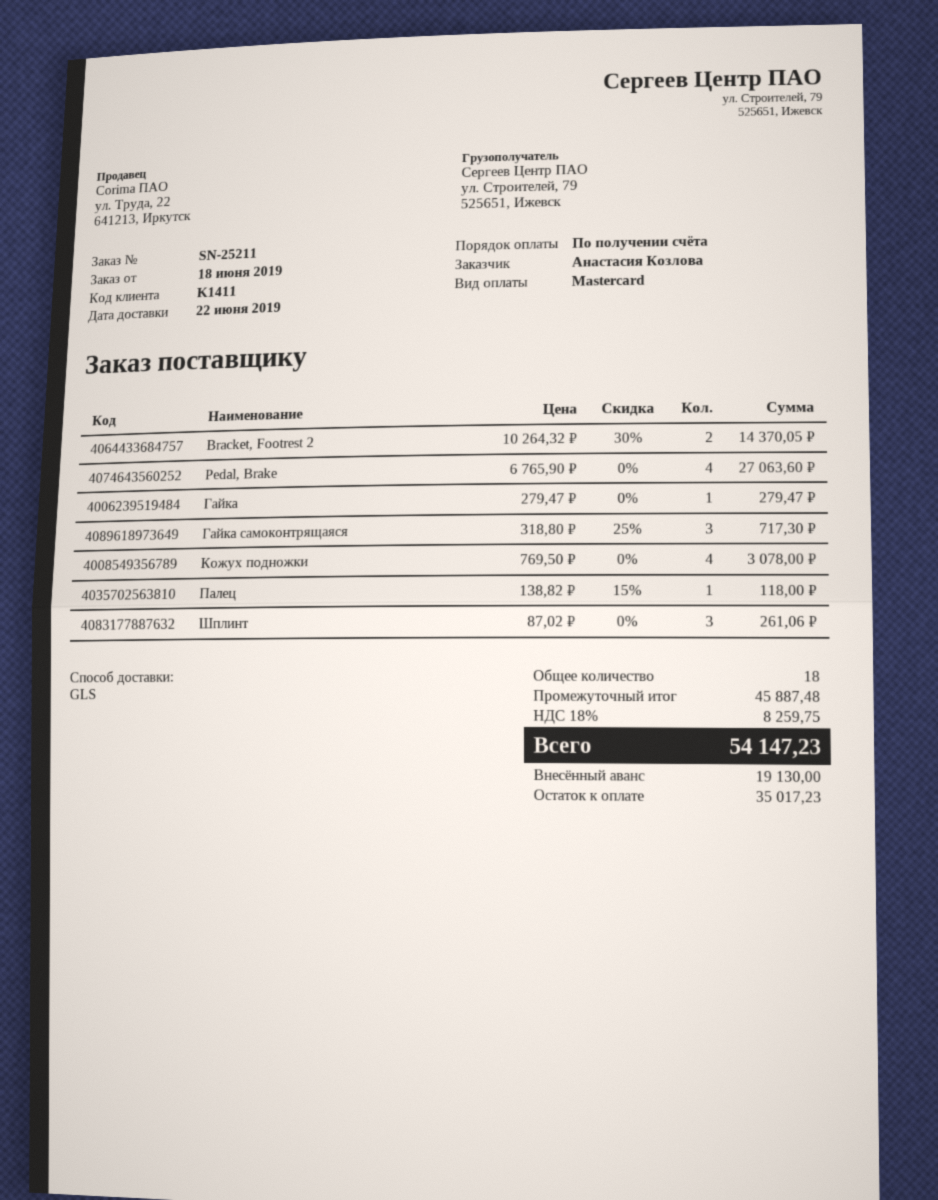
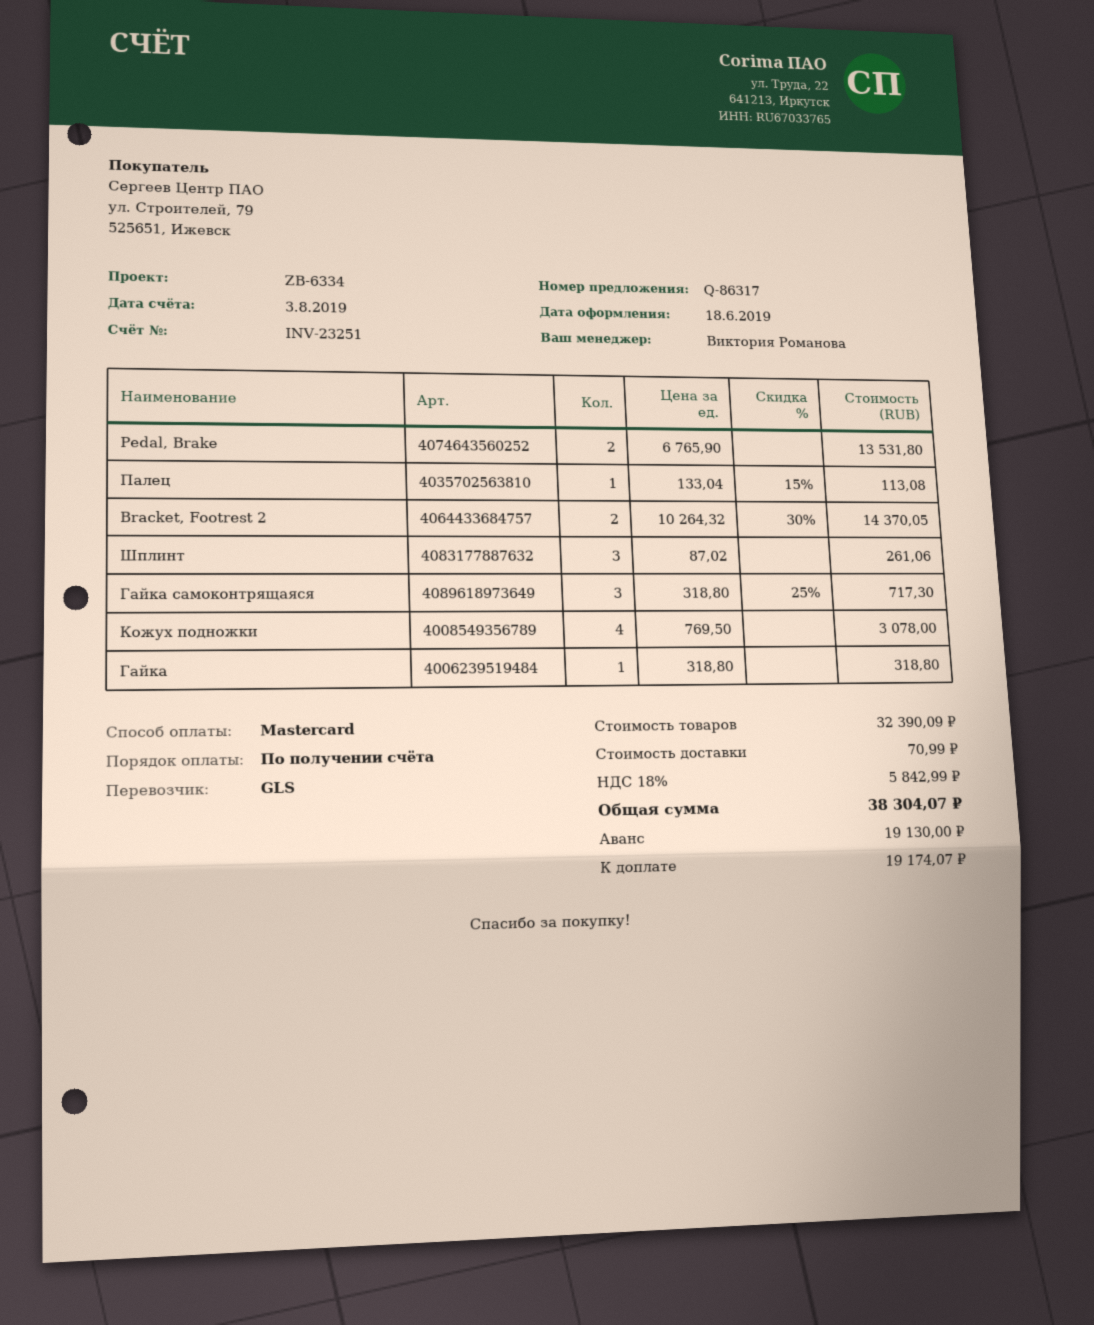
Pedal, Brake: 4 x 6765.90 = 27063.60 -> 2 x 6765.90 = 13531.80
Гайка: 1 x 279.47 = 279.47 -> 1 x 318.80 = 318.80
Палец: 1 x 138.82 - 15% = 118.00 -> 1 x 133.04 - 15% = 113.08
subtotal: 45887.48 -> 32390.09
shipping: none -> 70.99
tax: 18% = 8259.75 -> 18% = 5842.99
total: 54147.23 -> 38304.07
balance: 35017.23 -> 19174.07

